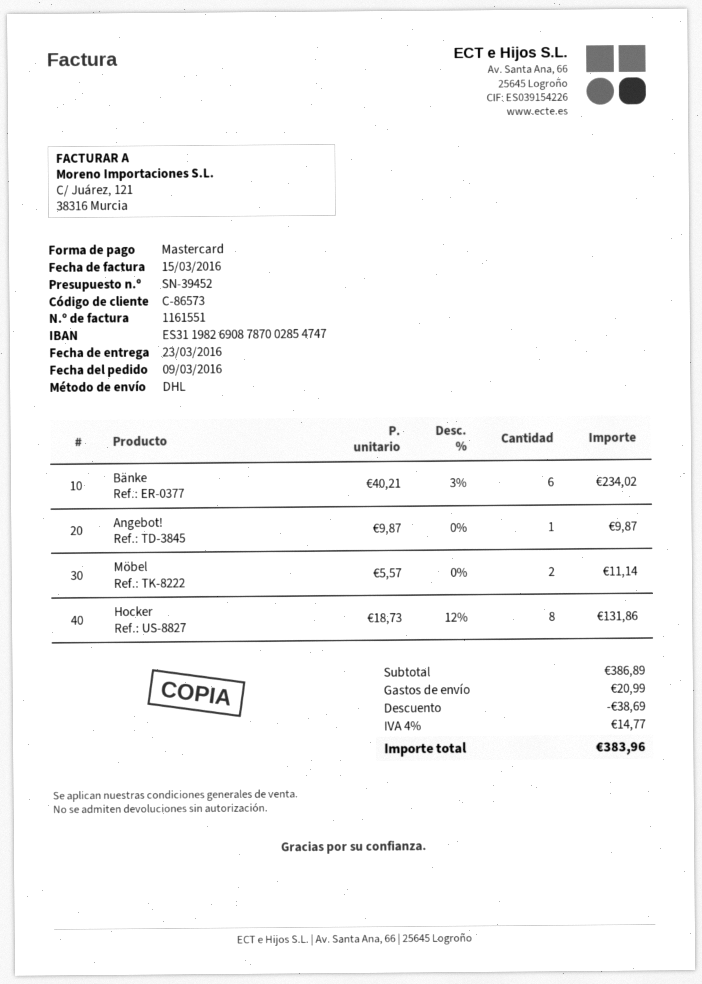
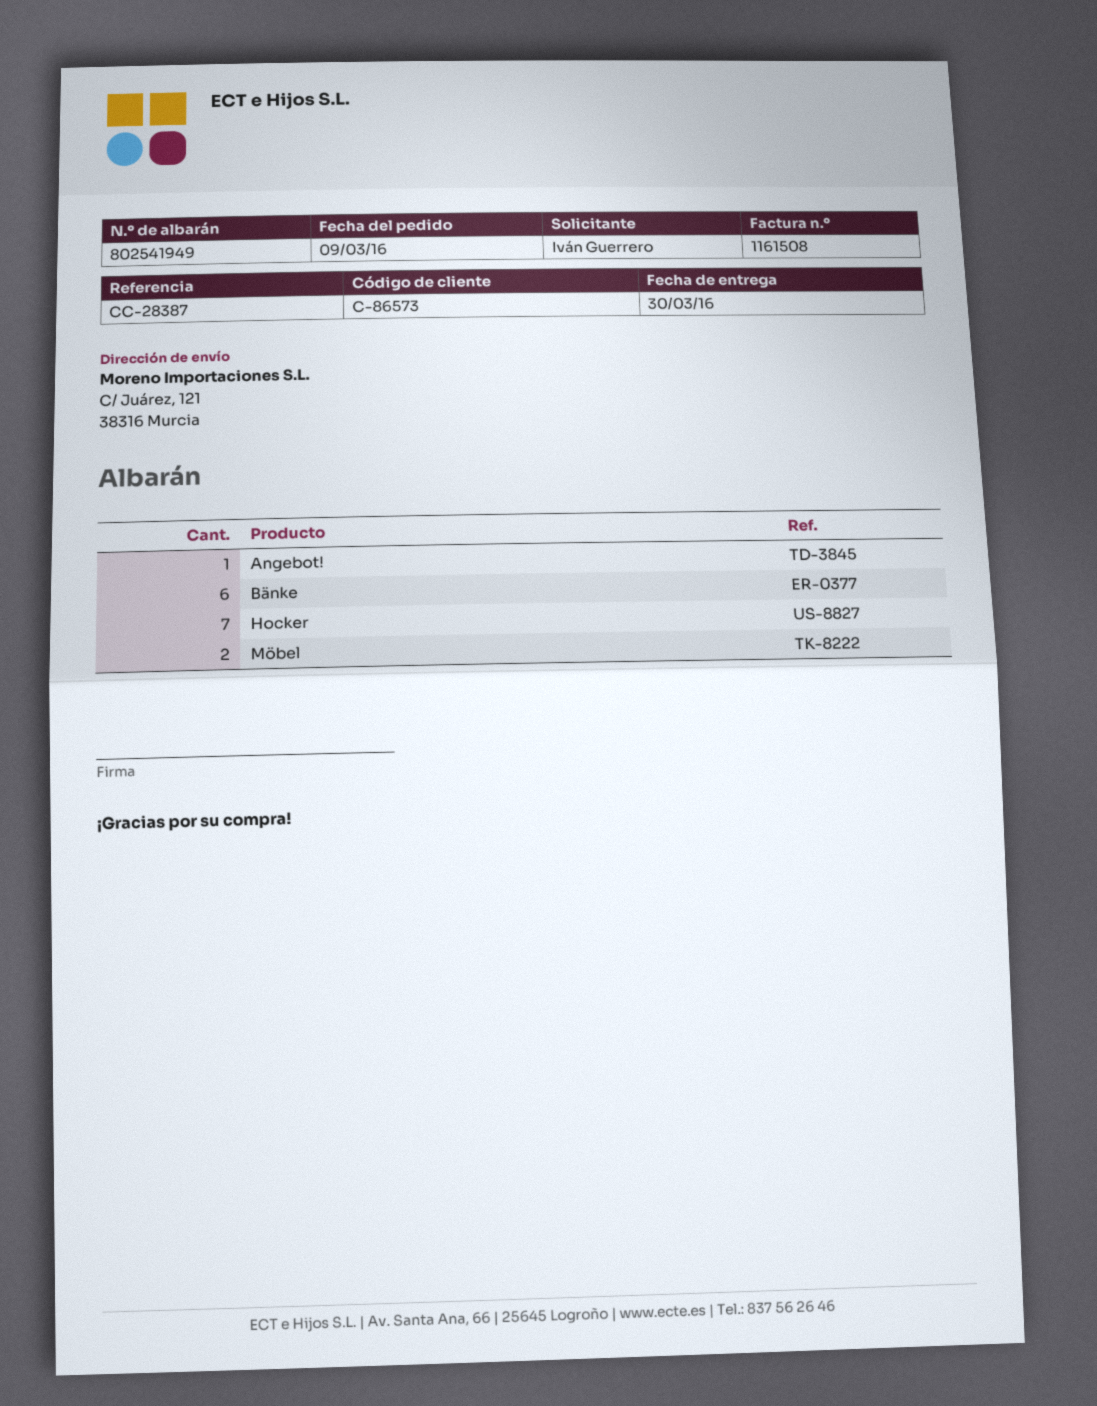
delivery date: 2016-03-23 -> 2016-03-30
invoice number: 1161551 -> 1161508
Hocker: 8 -> 7

